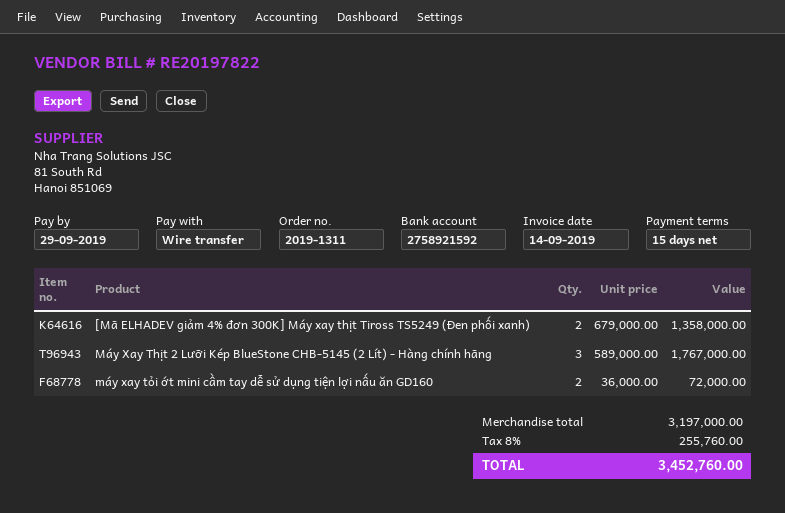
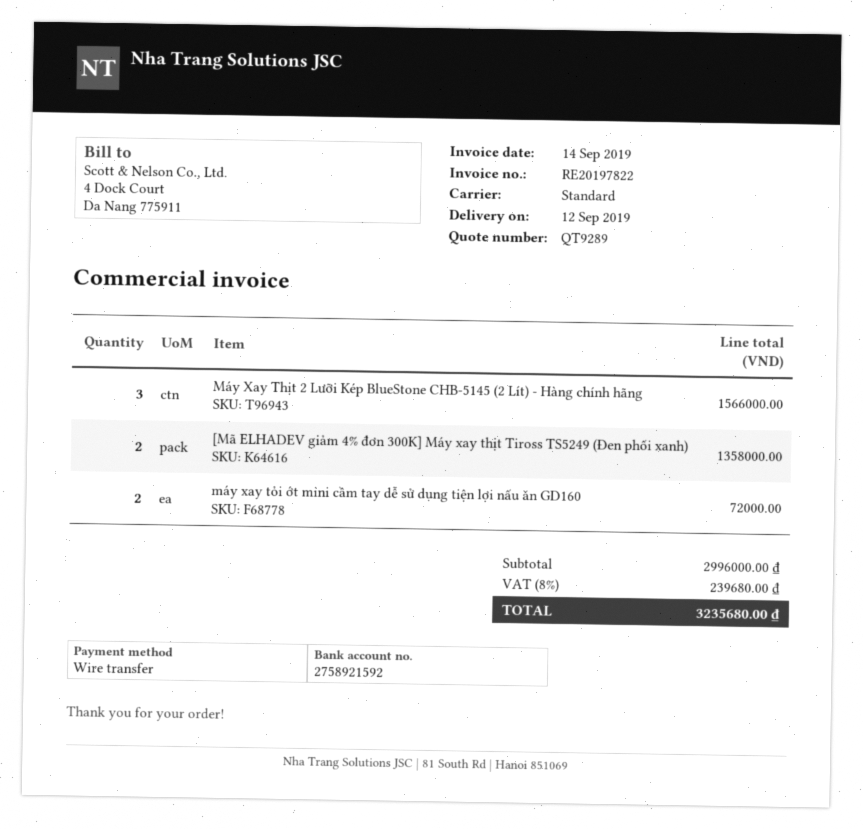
Máy Xay Thịt 2 Lưỡi Kép BlueStone CHB-5145 (2 Lít) - Hàng chính hãng: 3 for 1767000.00 -> 3 for 1566000.00
subtotal: 3197000.00 -> 2996000.00
tax: 8% = 255760.00 -> 8% = 239680.00
total: 3452760.00 -> 3235680.00

